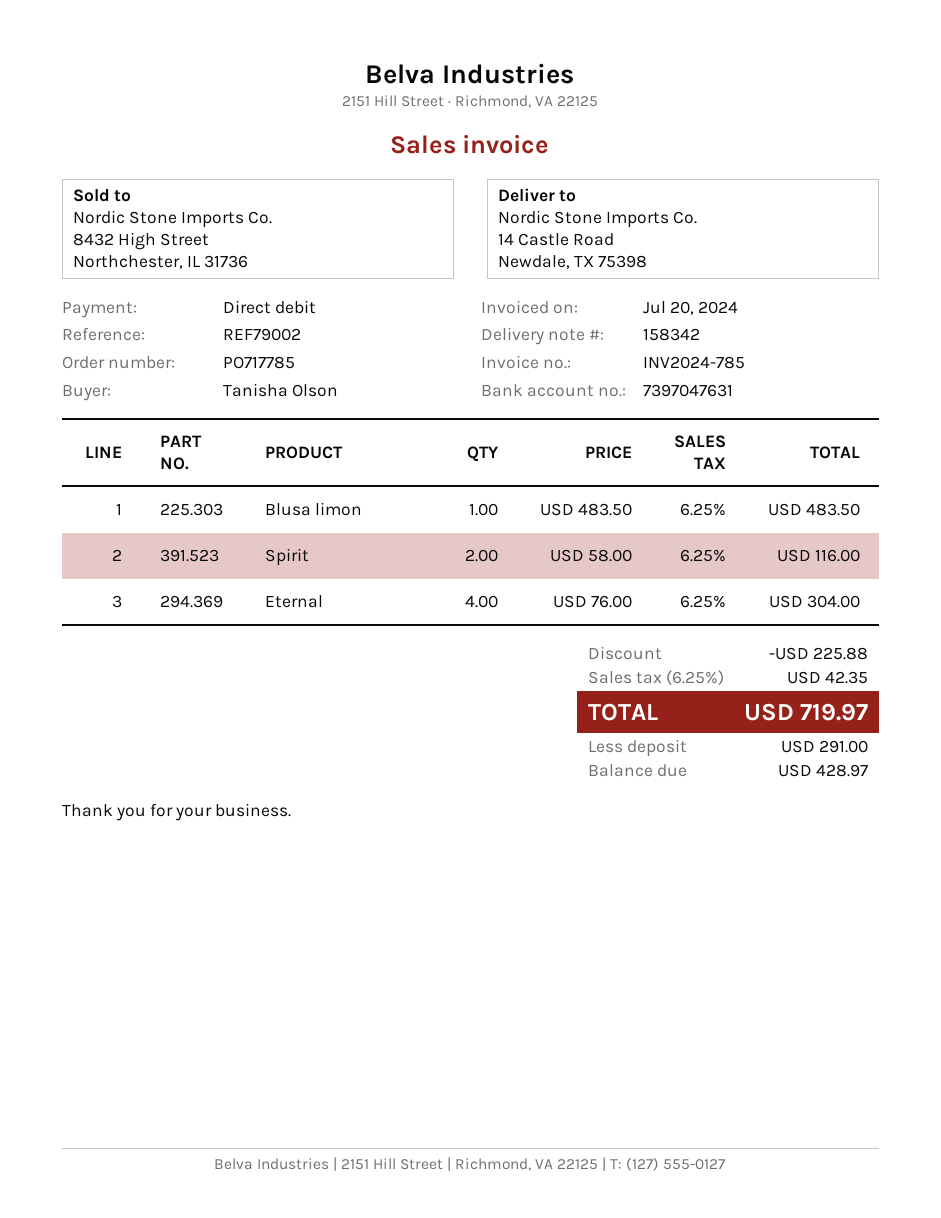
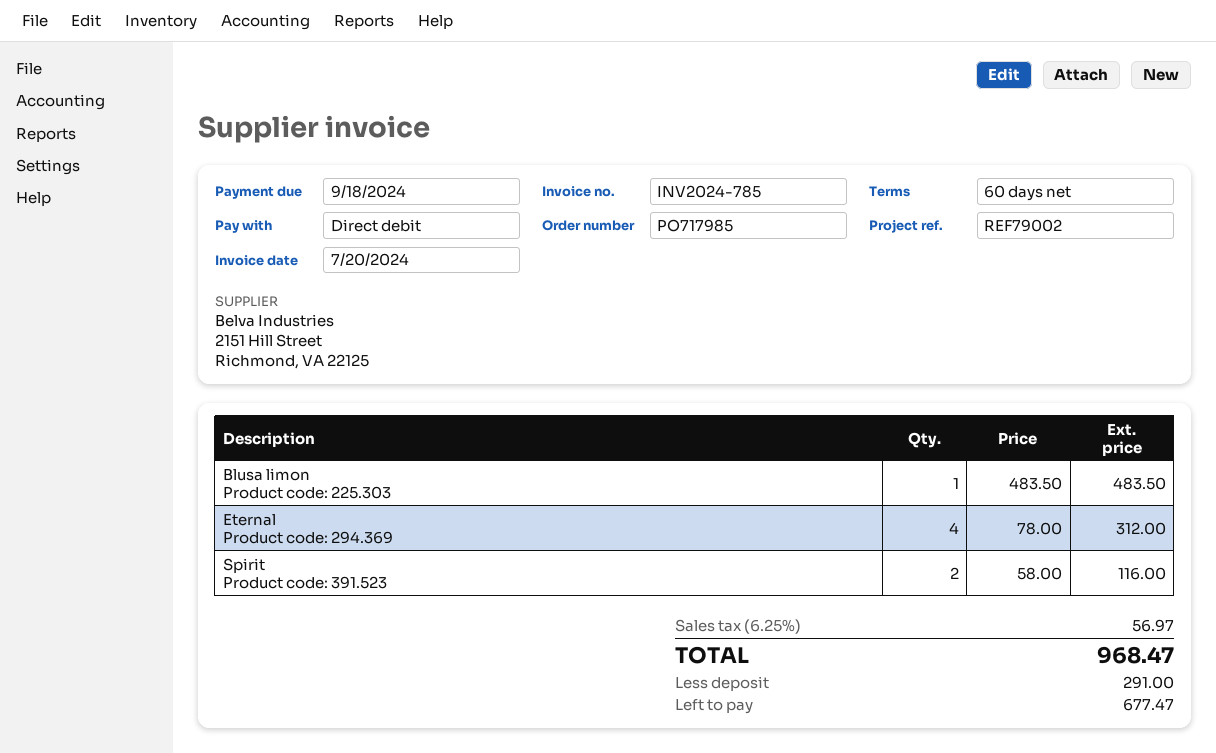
order number: PO717785 -> PO717985
Eternal: 4 x 76.00 = 304.00 -> 4 x 78.00 = 312.00
discount: 225.88 -> none
tax: 6.25% = 42.35 -> 6.25% = 56.97
total: 719.97 -> 968.47
balance: 428.97 -> 677.47

